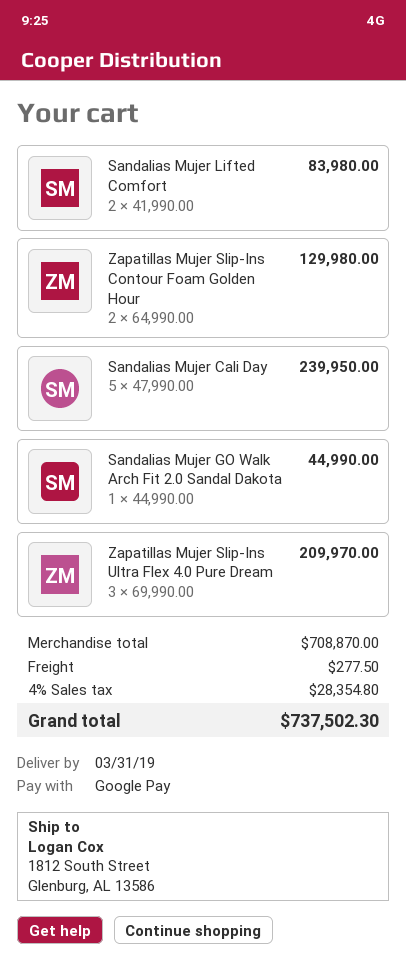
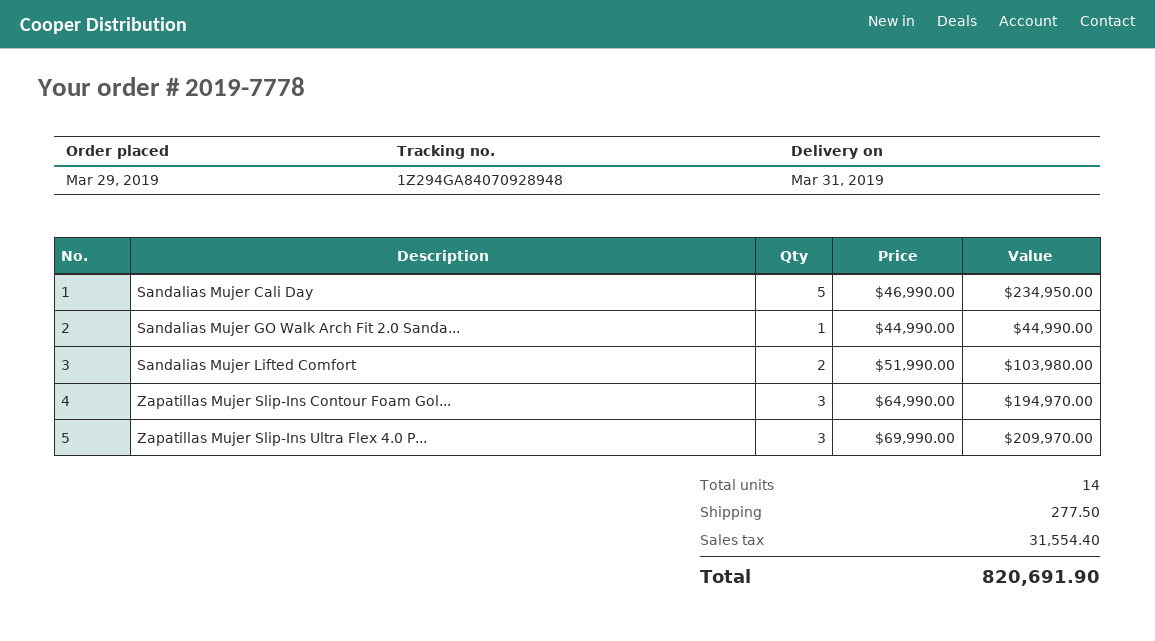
Sandalias Mujer Lifted Comfort: 2 x 41990.00 = 83980.00 -> 2 x 51990.00 = 103980.00
Zapatillas Mujer Slip-Ins Contour Foam Golden Hour: 2 x 64990.00 = 129980.00 -> 3 x 64990.00 = 194970.00
Sandalias Mujer Cali Day: 5 x 47990.00 = 239950.00 -> 5 x 46990.00 = 234950.00
tax: 28354.80 -> 31554.40
total: 737502.30 -> 820691.90

